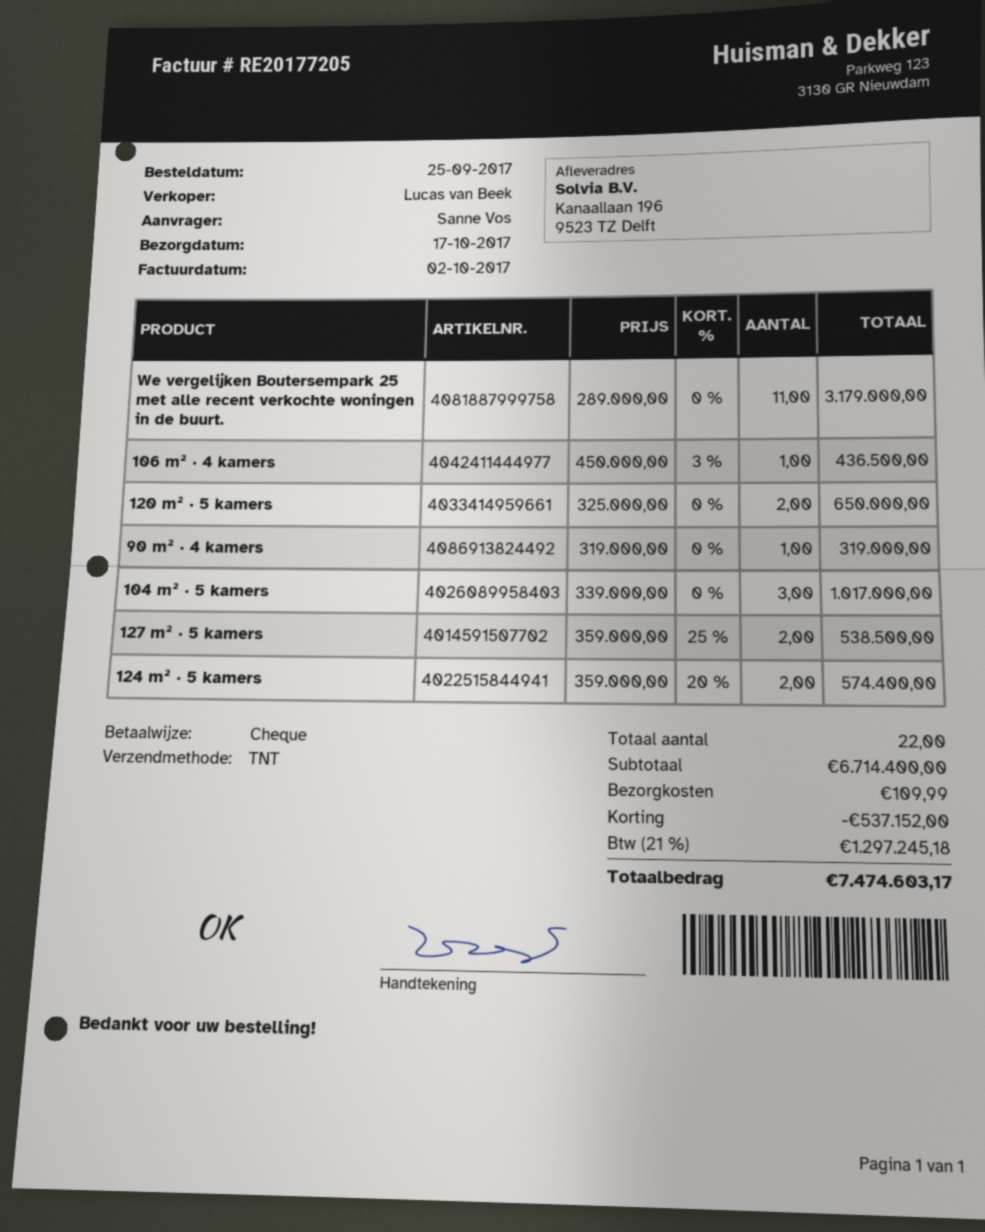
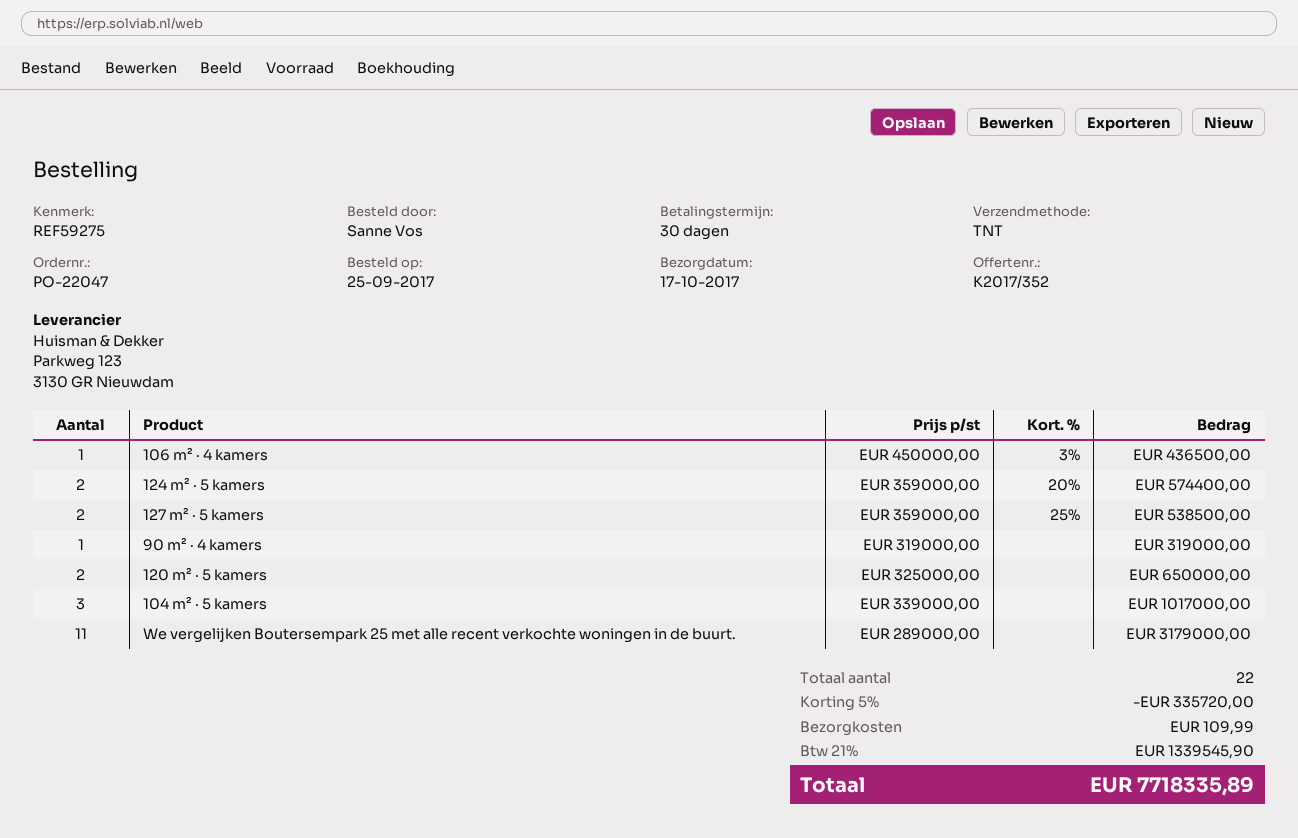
discount: 537152.00 -> 335720.00
tax: 21% = 1297245.18 -> 21% = 1339545.90
total: 7474603.17 -> 7718335.89

